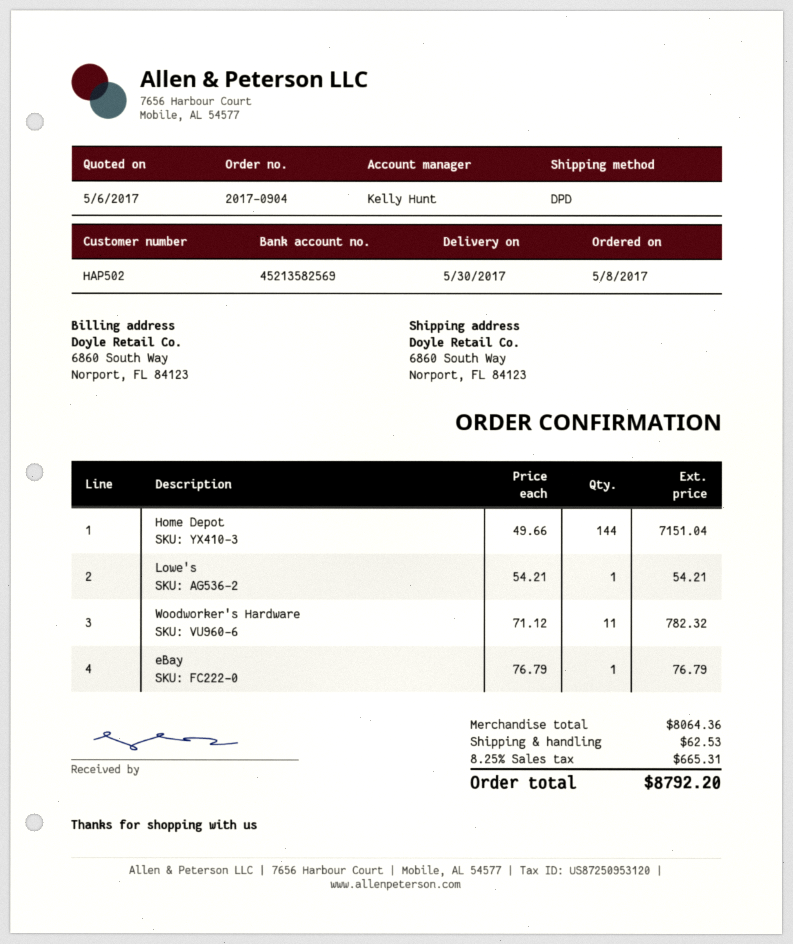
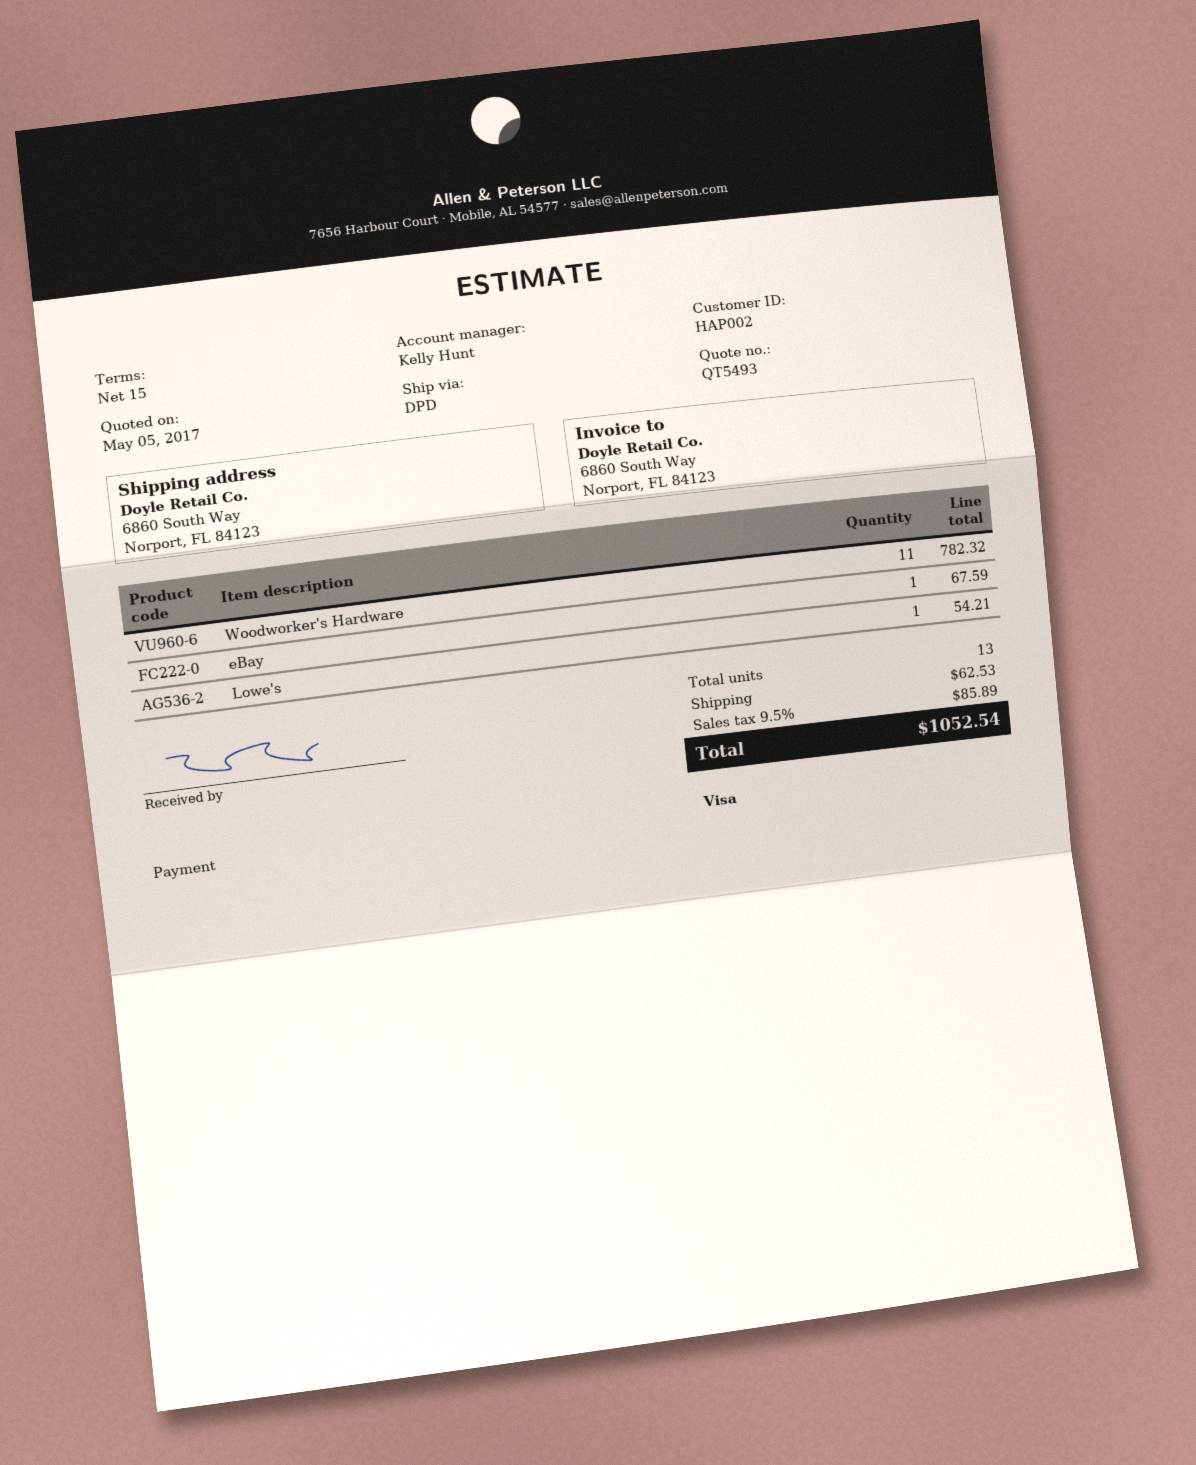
quote date: 2017-05-06 -> 2017-05-05
customer number: HAP502 -> HAP002
Home Depot: 144 for 7151.04 -> none
eBay: 1 for 76.79 -> 1 for 67.59
tax: 8.25% = 665.31 -> 9.5% = 85.89
total: 8792.20 -> 1052.54

